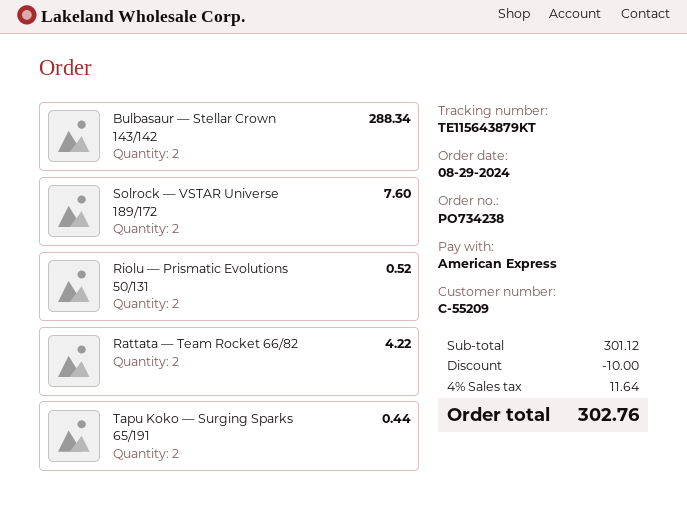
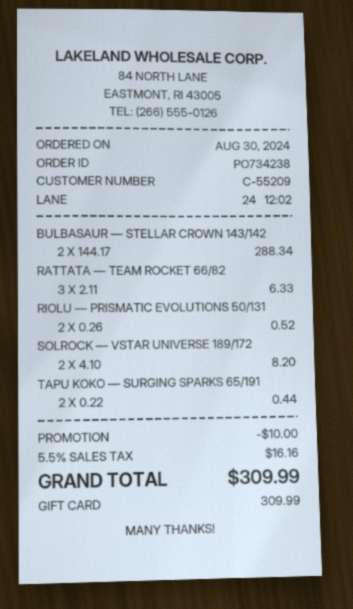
order date: 2024-08-29 -> 2024-08-30
payment method: American Express -> gift card
Solrock — VSTAR Universe 189/172: 2 for 7.60 -> 2 for 8.20
Rattata — Team Rocket 66/82: 2 for 4.22 -> 3 for 6.33
tax: 4% = 11.64 -> 5.5% = 16.16
total: 302.76 -> 309.99

